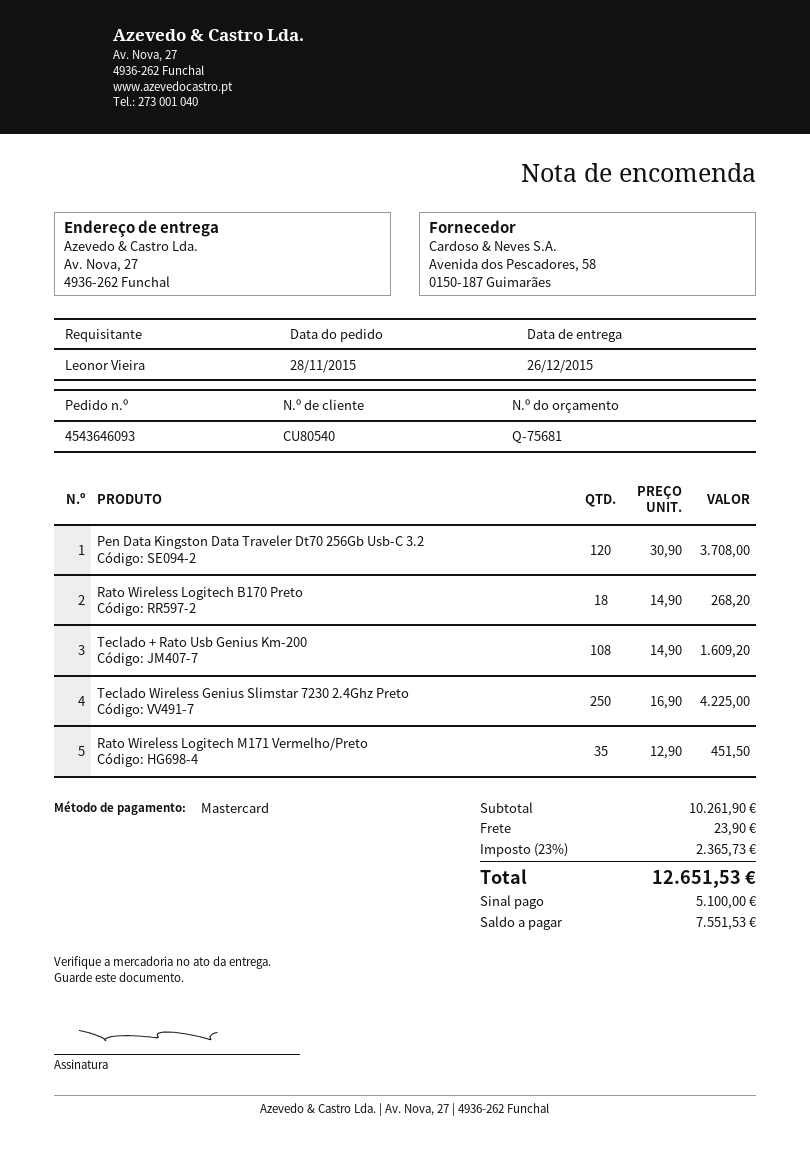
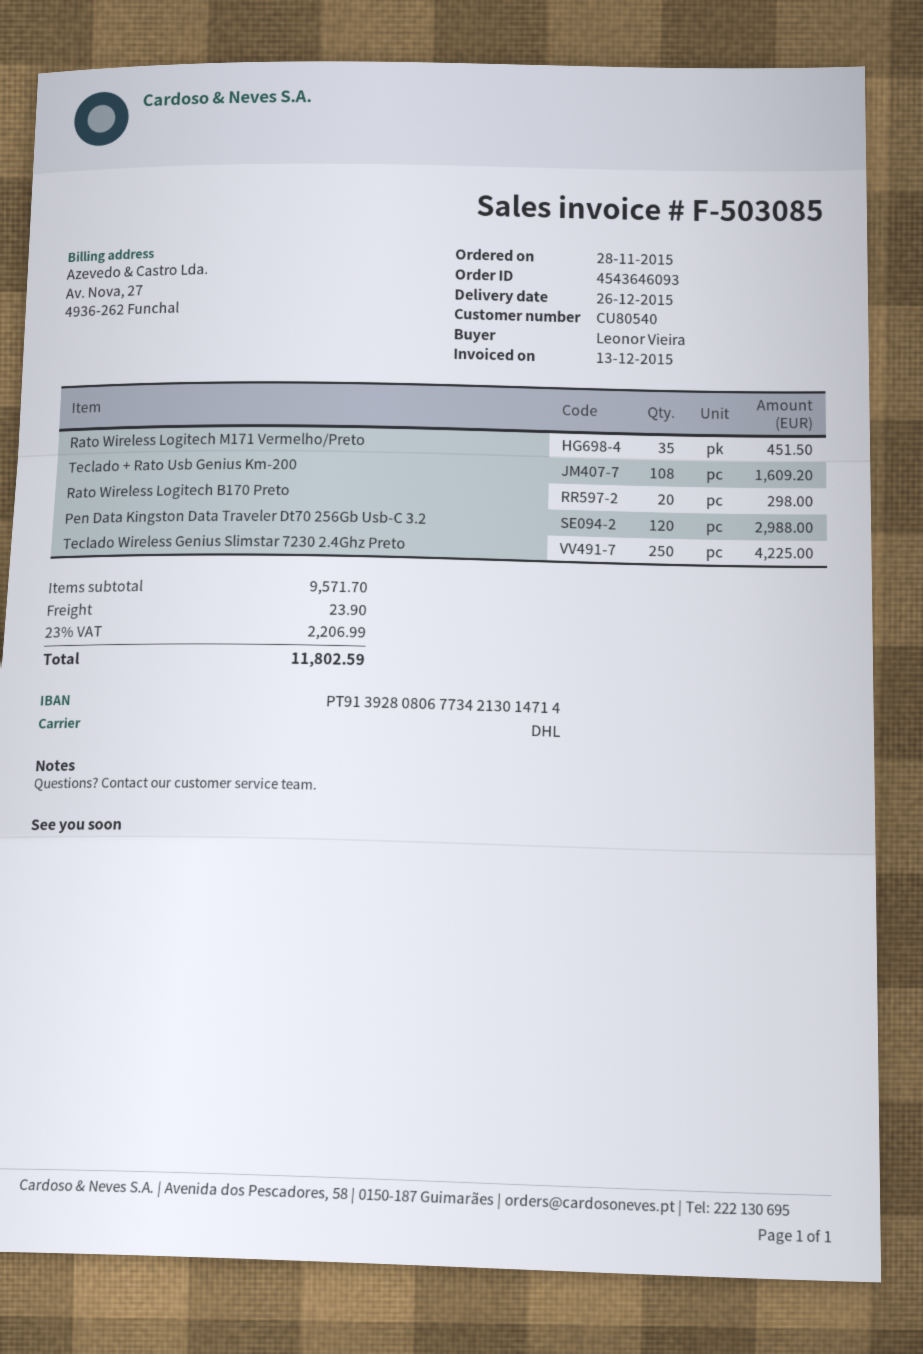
Pen Data Kingston Data Traveler Dt70 256Gb Usb-C 3.2: 120 for 3708.00 -> 120 for 2988.00
Rato Wireless Logitech B170 Preto: 18 for 268.20 -> 20 for 298.00
subtotal: 10261.90 -> 9571.70
tax: 23% = 2365.73 -> 23% = 2206.99
total: 12651.53 -> 11802.59

